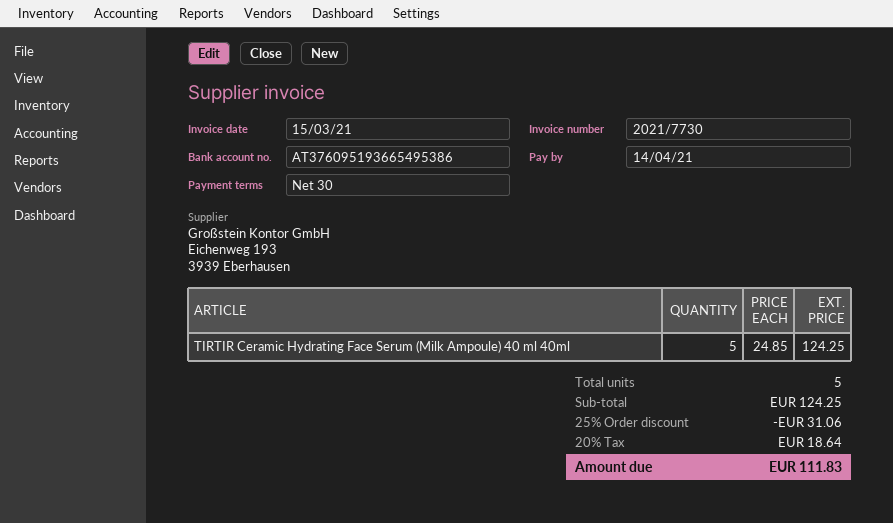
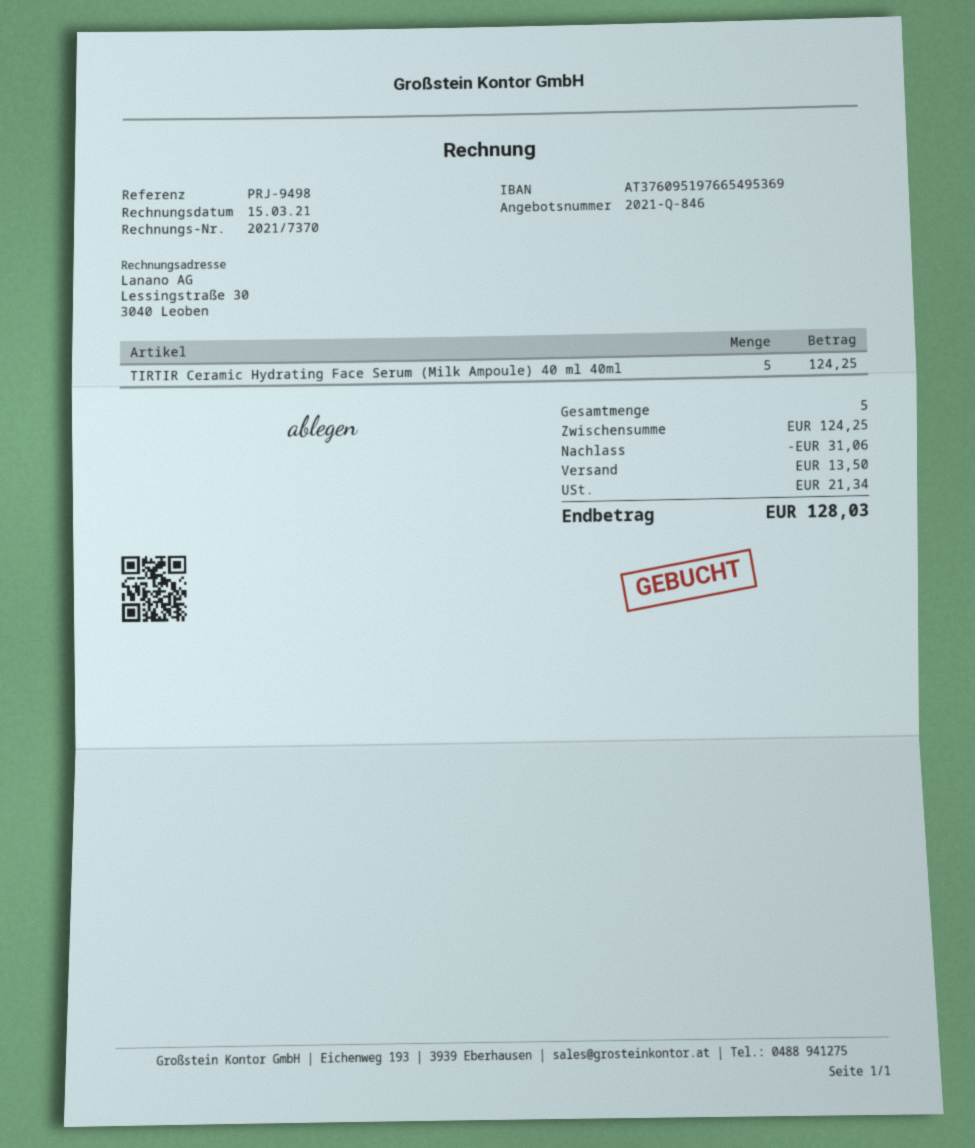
invoice number: 2021/7730 -> 2021/7370
bank account: AT376095193665495386 -> AT376095197665495369
shipping: none -> 13.50
tax: 18.64 -> 21.34
total: 111.83 -> 128.03

